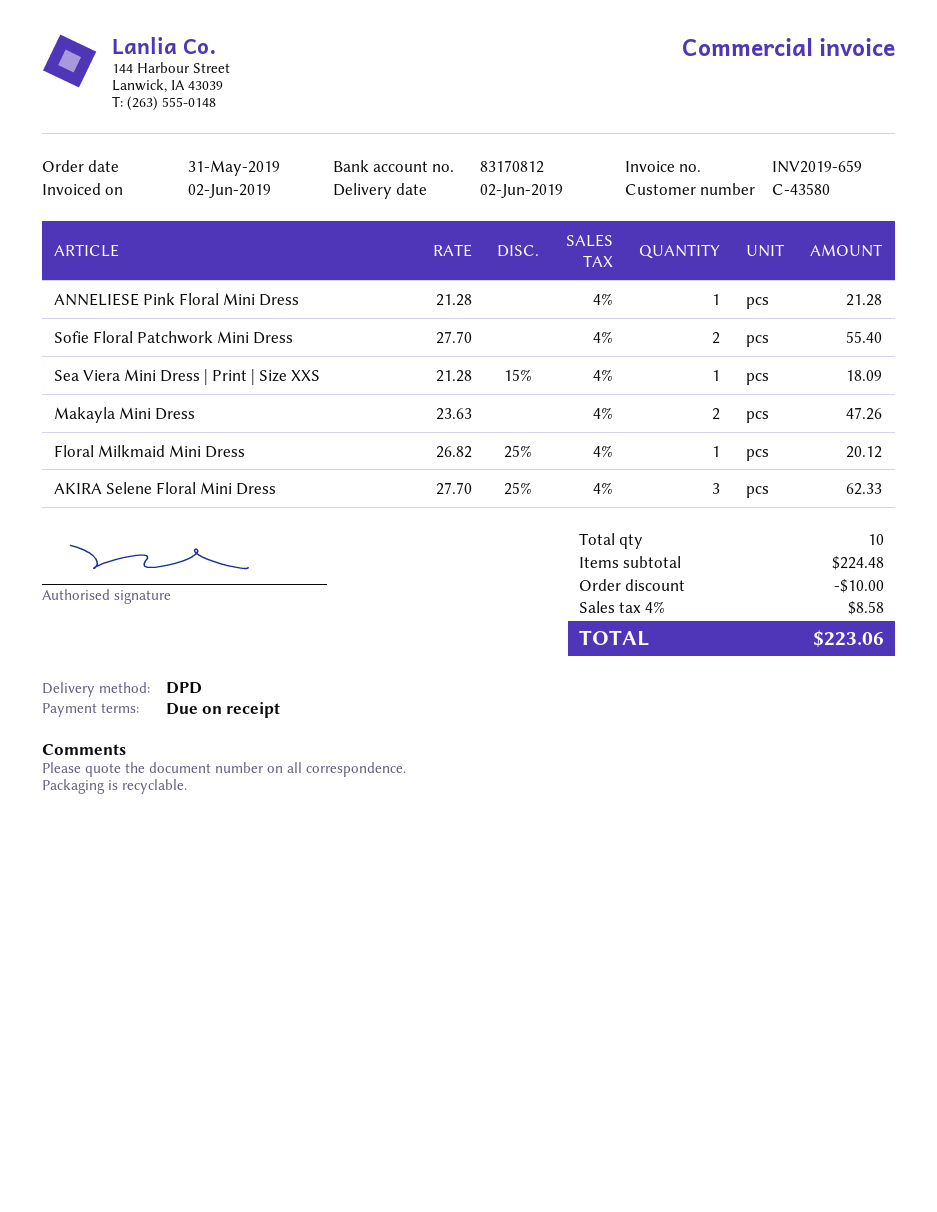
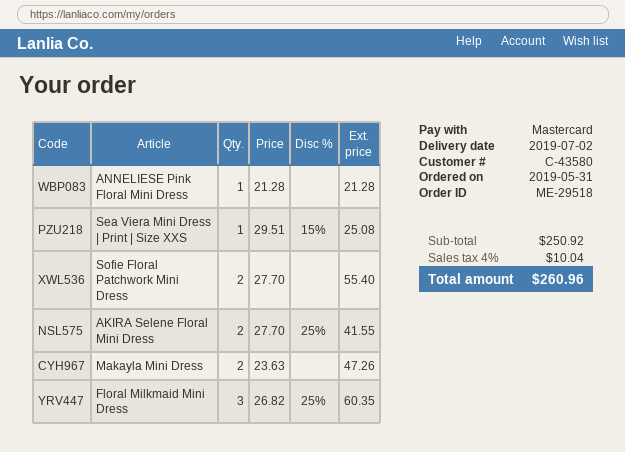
delivery date: 2019-06-02 -> 2019-07-02
Sea Viera Mini Dress | Print | Size XXS: 1 x 21.28 - 15% = 18.09 -> 1 x 29.51 - 15% = 25.08
Floral Milkmaid Mini Dress: 1 x 26.82 - 25% = 20.12 -> 3 x 26.82 - 25% = 60.35
AKIRA Selene Floral Mini Dress: 3 x 27.70 - 25% = 62.33 -> 2 x 27.70 - 25% = 41.55
subtotal: 224.48 -> 250.92
discount: 10.00 -> none
tax: 4% = 8.58 -> 4% = 10.04
total: 223.06 -> 260.96

